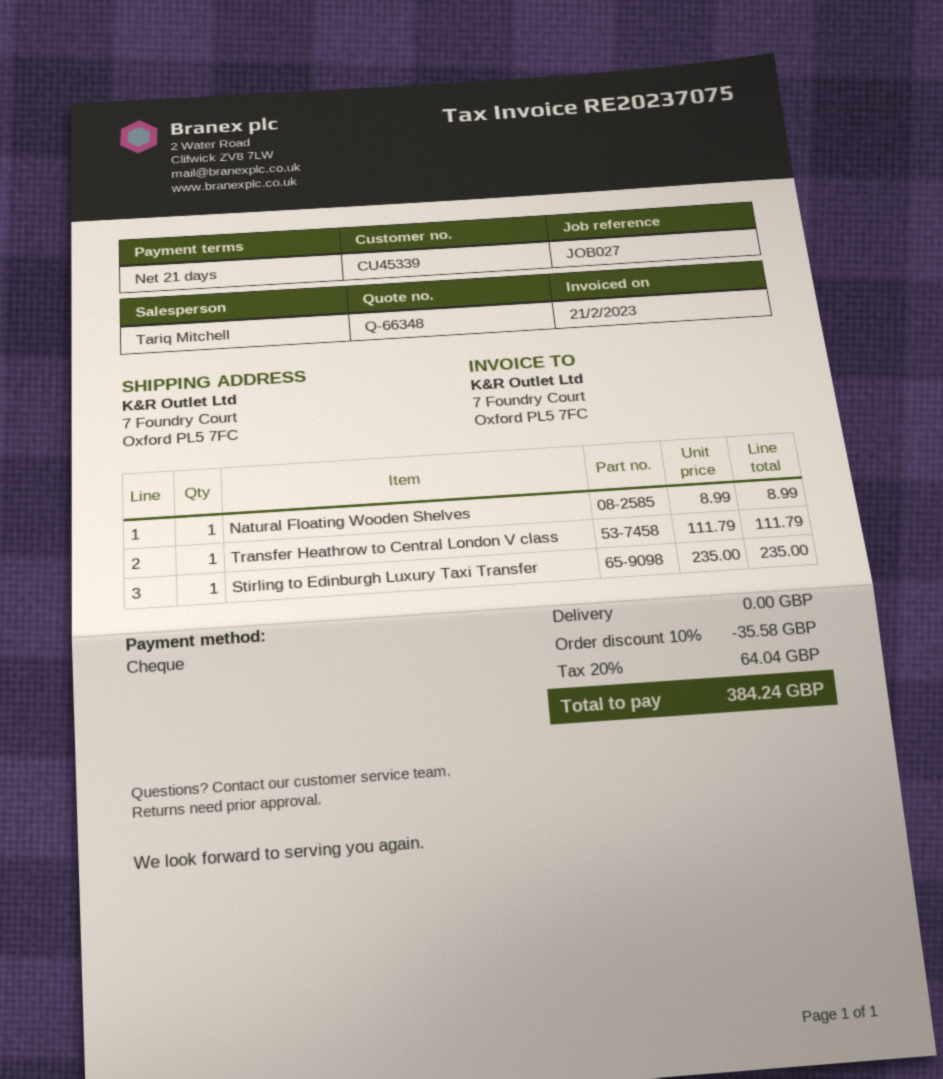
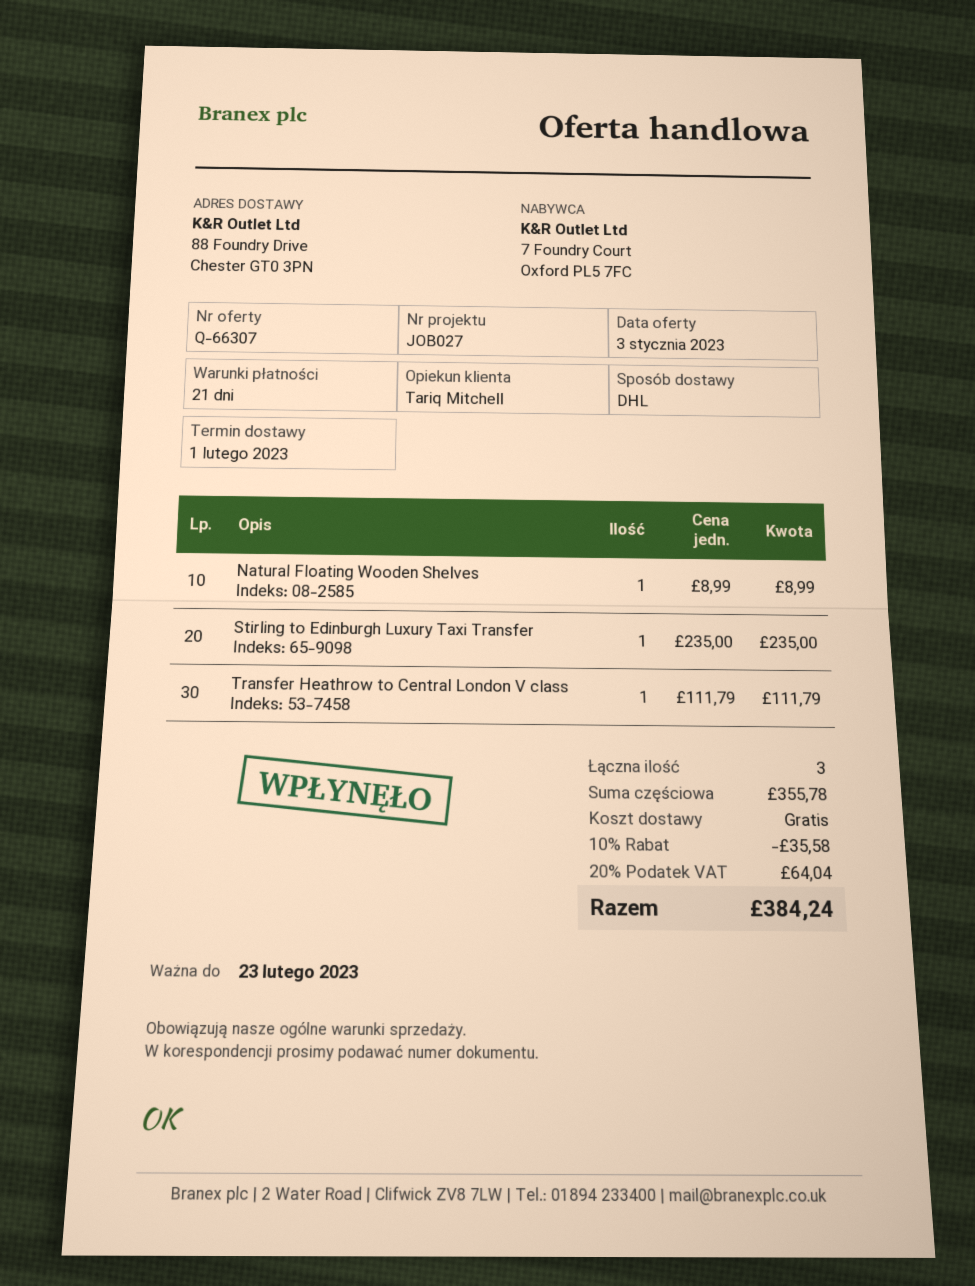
quote number: Q-66348 -> Q-66307
ship to: 7 Foundry Court, Oxford PL5 7FC -> 88 Foundry Drive, Chester GT0 3PN

